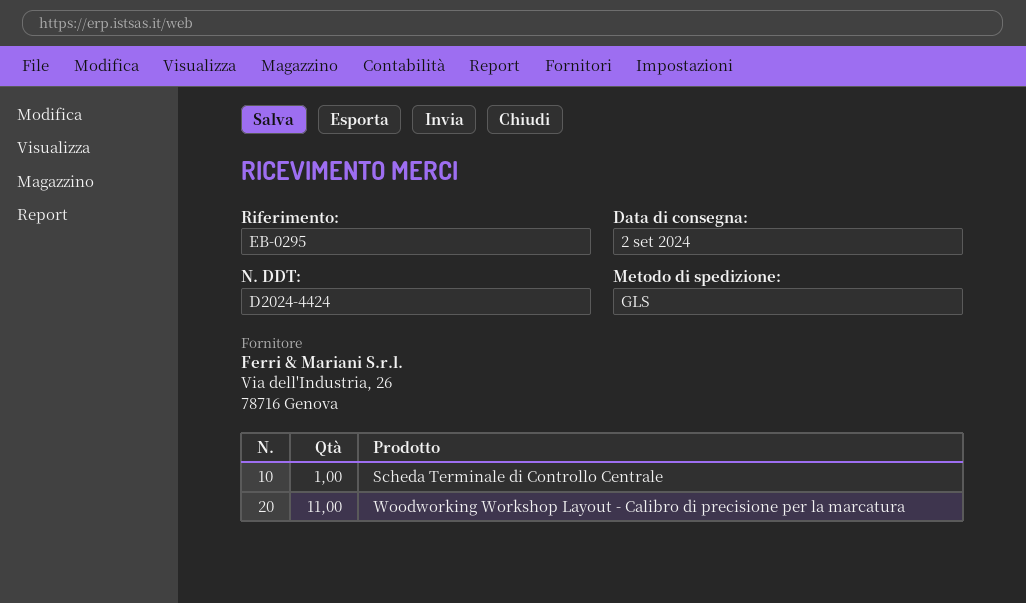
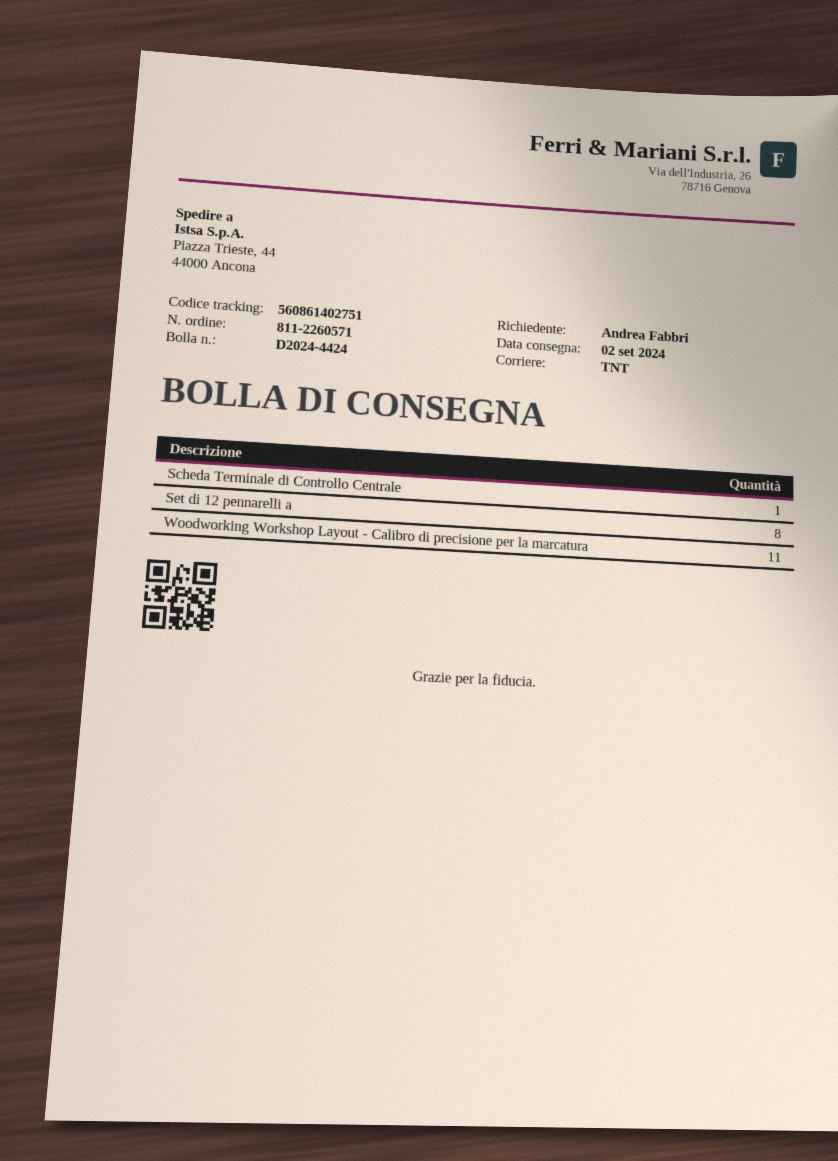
shipping method: GLS -> TNT
Set di 12 pennarelli a: none -> 8

